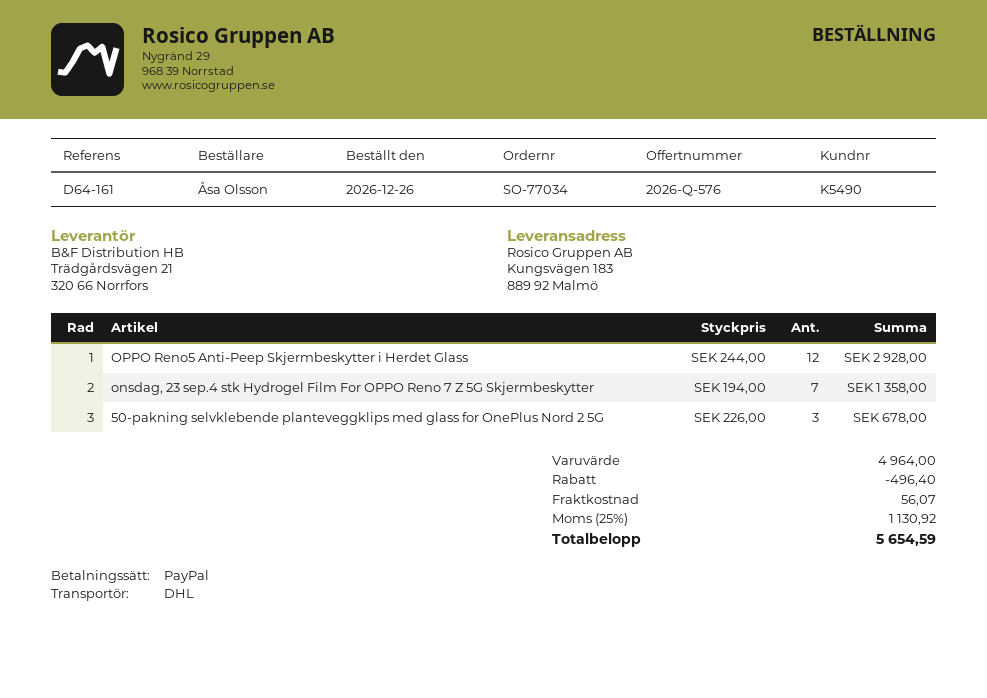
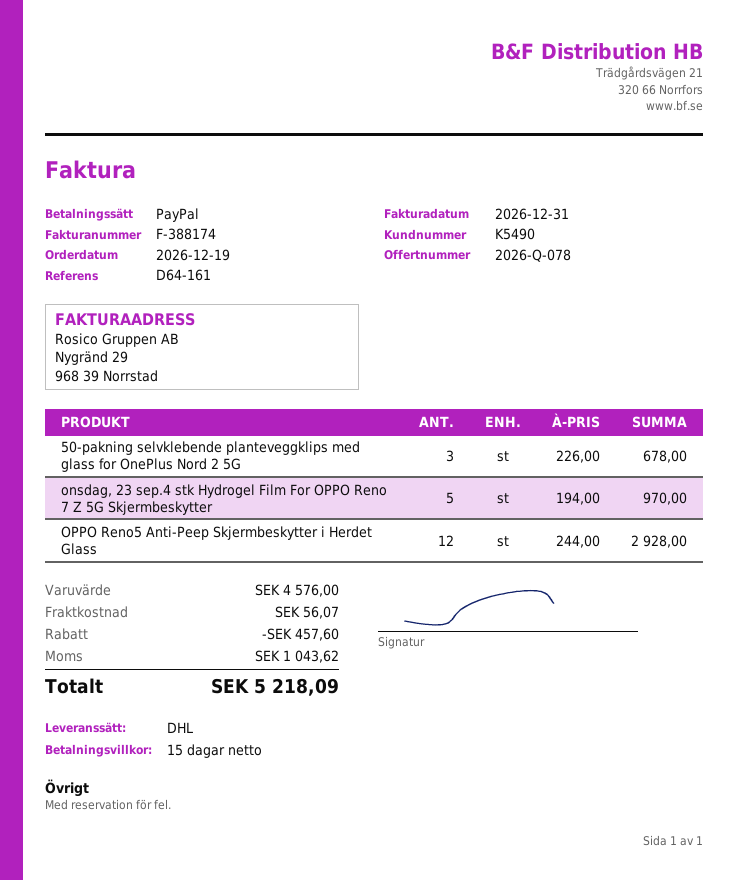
quote number: 2026-Q-576 -> 2026-Q-078
order date: 2026-12-26 -> 2026-12-19
onsdag, 23 sep.4 stk Hydrogel Film For OPPO Reno 7 Z 5G Skjermbeskytter: 7 x 194.00 = 1358.00 -> 5 x 194.00 = 970.00
subtotal: 4964.00 -> 4576.00
discount: 496.40 -> 457.60
tax: 1130.92 -> 1043.62
total: 5654.59 -> 5218.09

